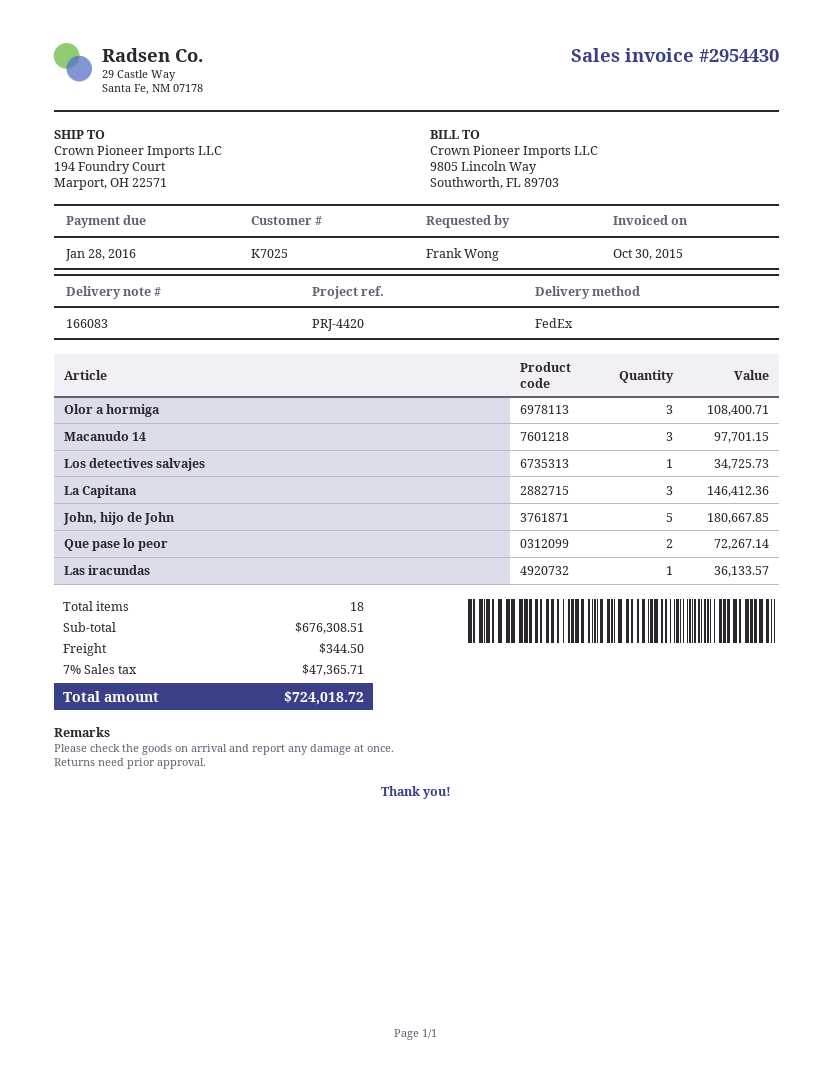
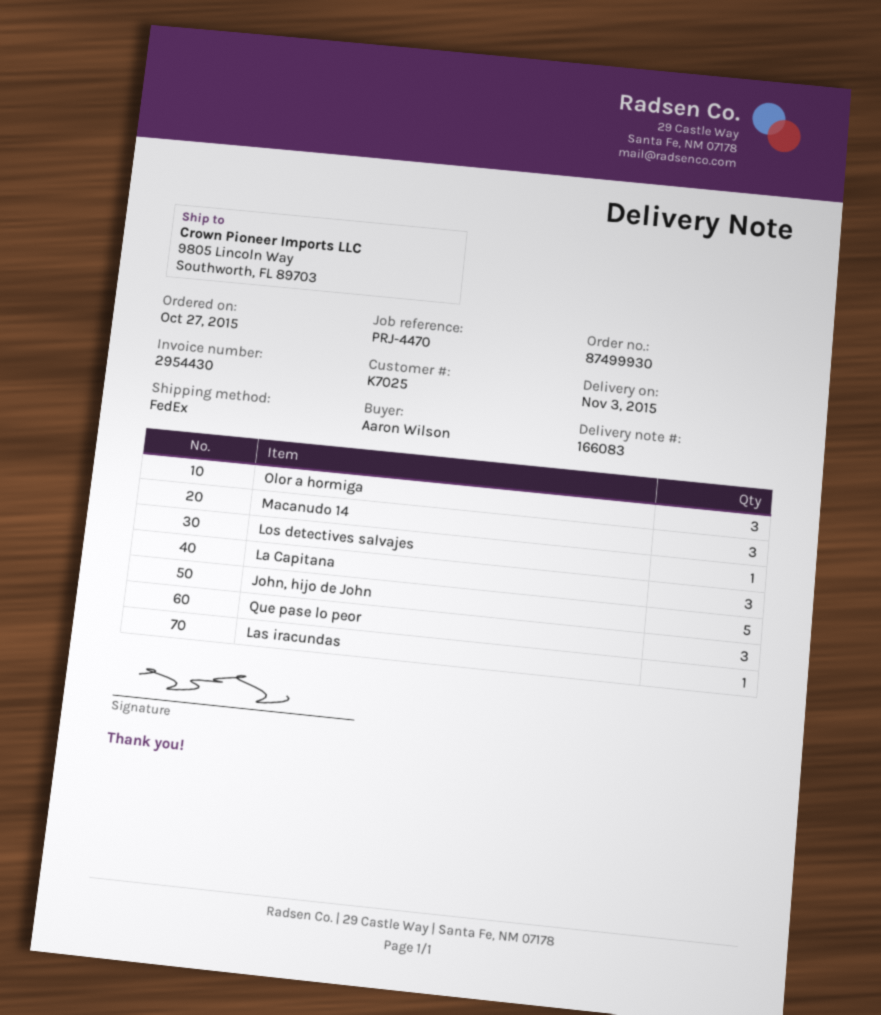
reference: PRJ-4420 -> PRJ-4470
ordered by: Frank Wong -> Aaron Wilson
ship to: 194 Foundry Court, Marport, OH 22571 -> 9805 Lincoln Way, Southworth, FL 89703
Que pase lo peor: 2 -> 3

